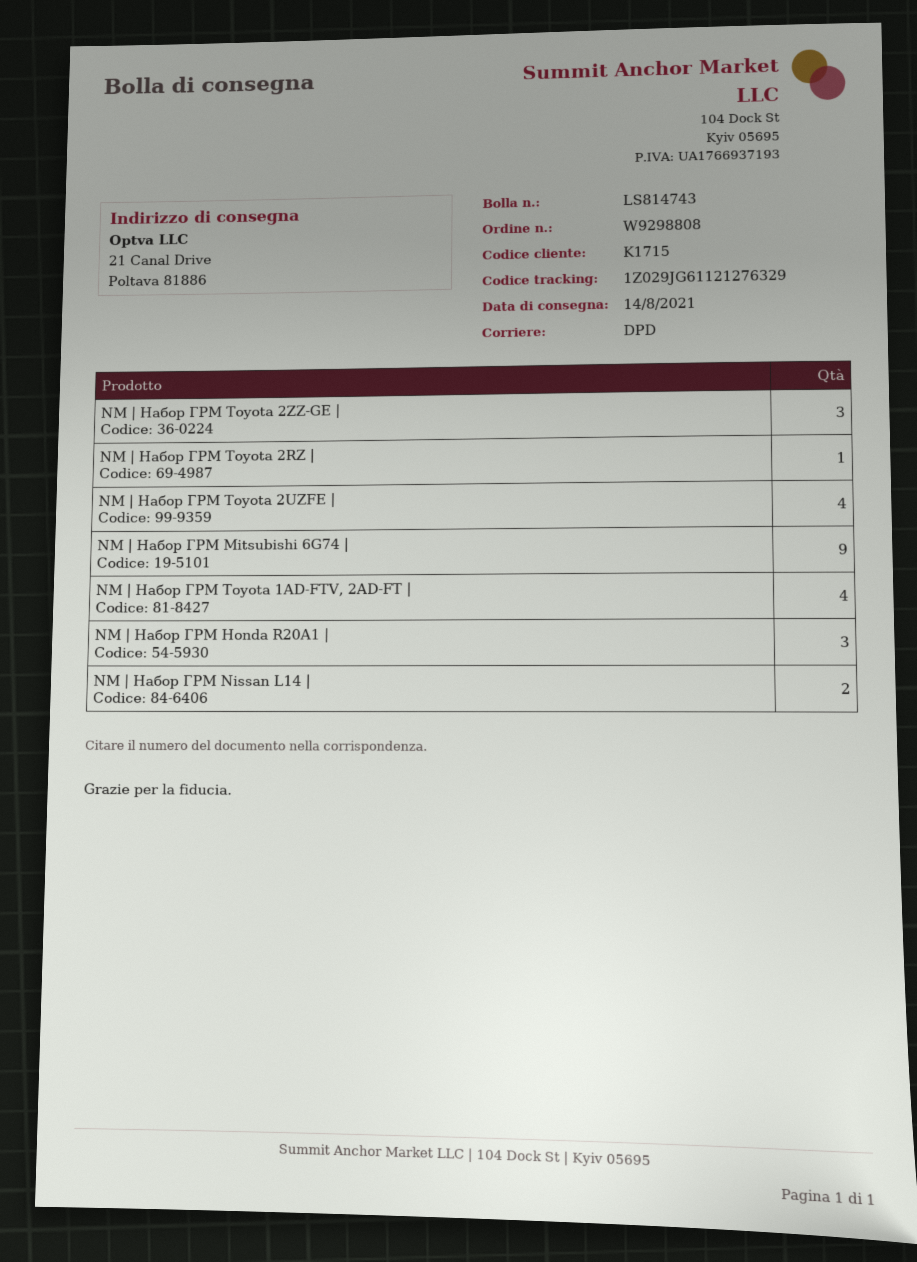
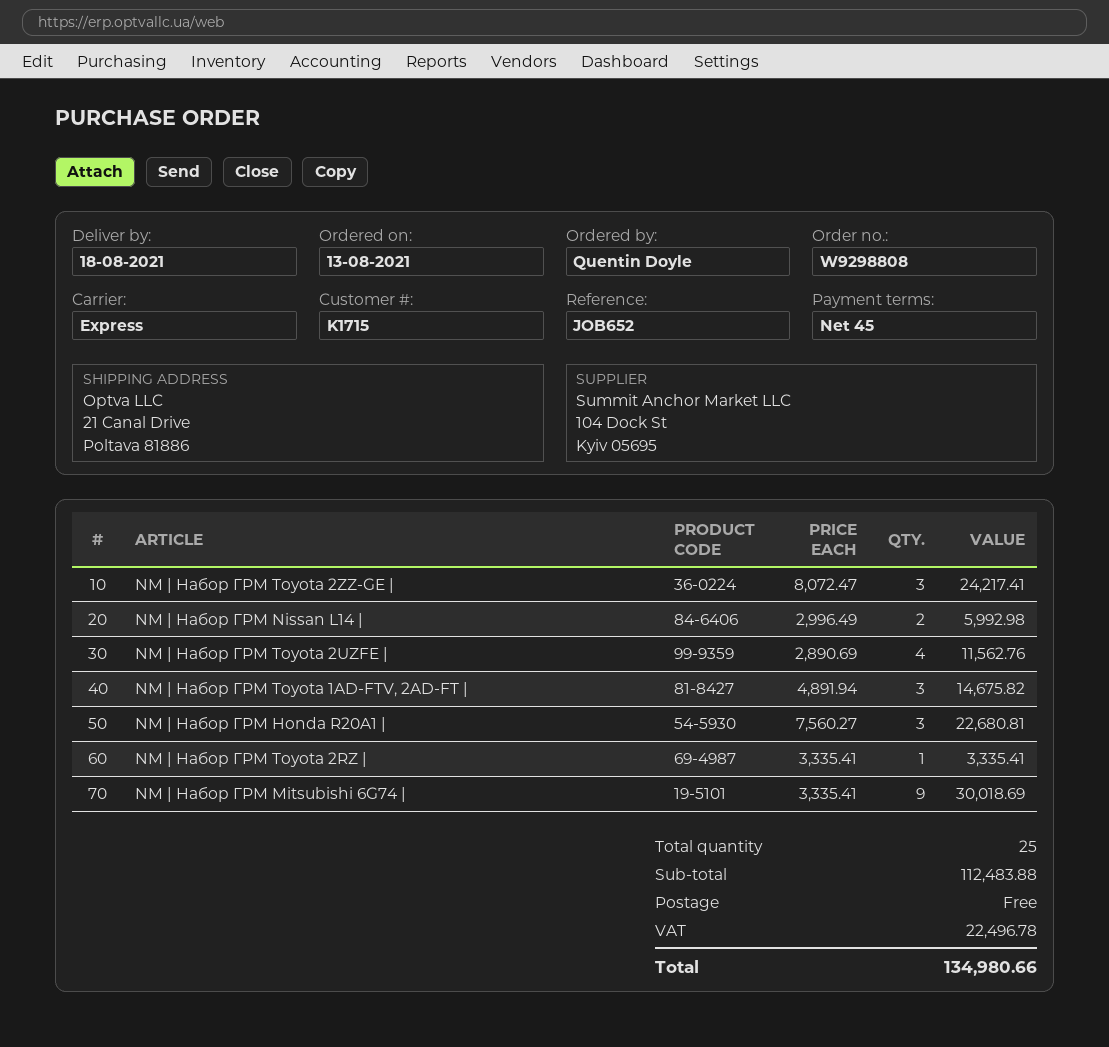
delivery date: 2021-08-14 -> 2021-08-18
shipping method: DPD -> express
NM | Набор ГРМ Toyota 1AD-FTV, 2AD-FT |: 4 -> 3

